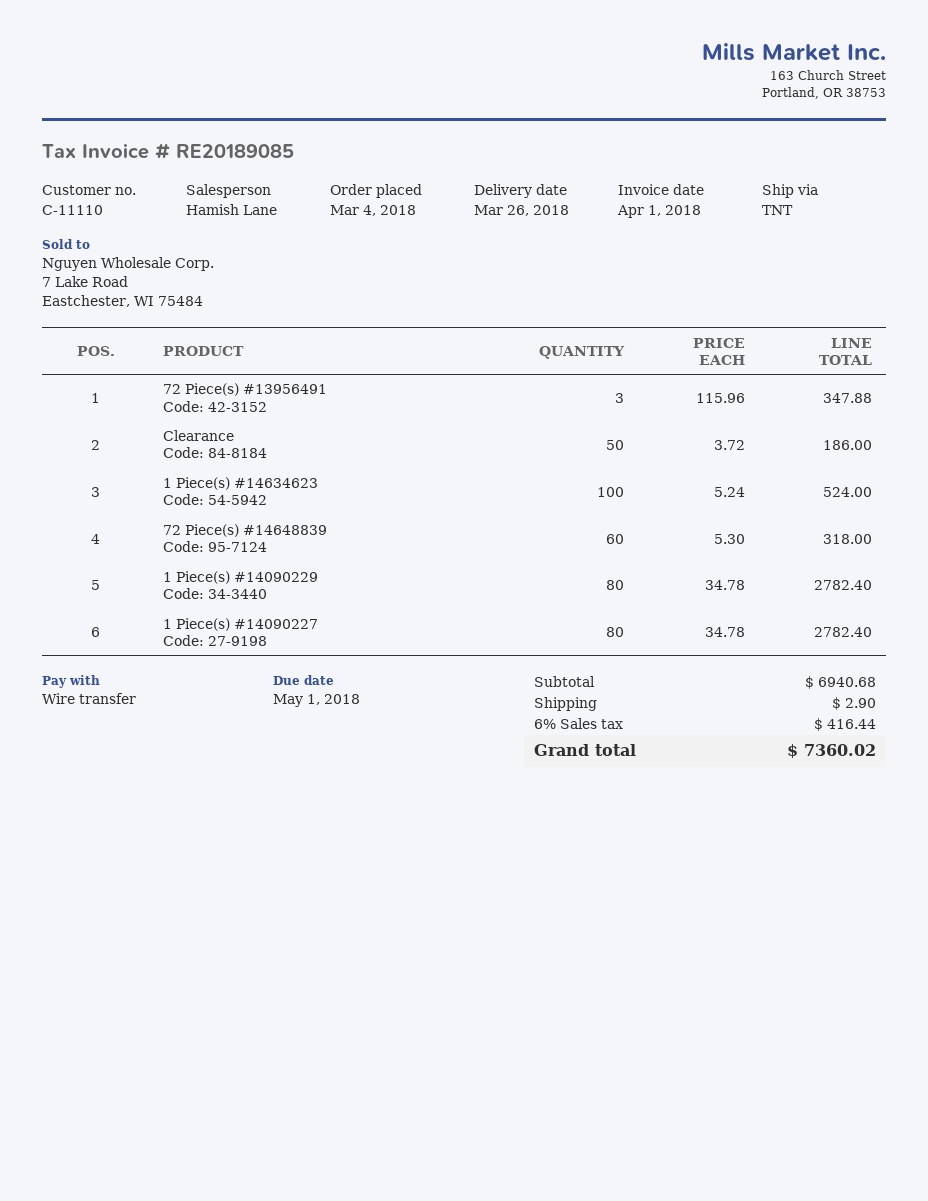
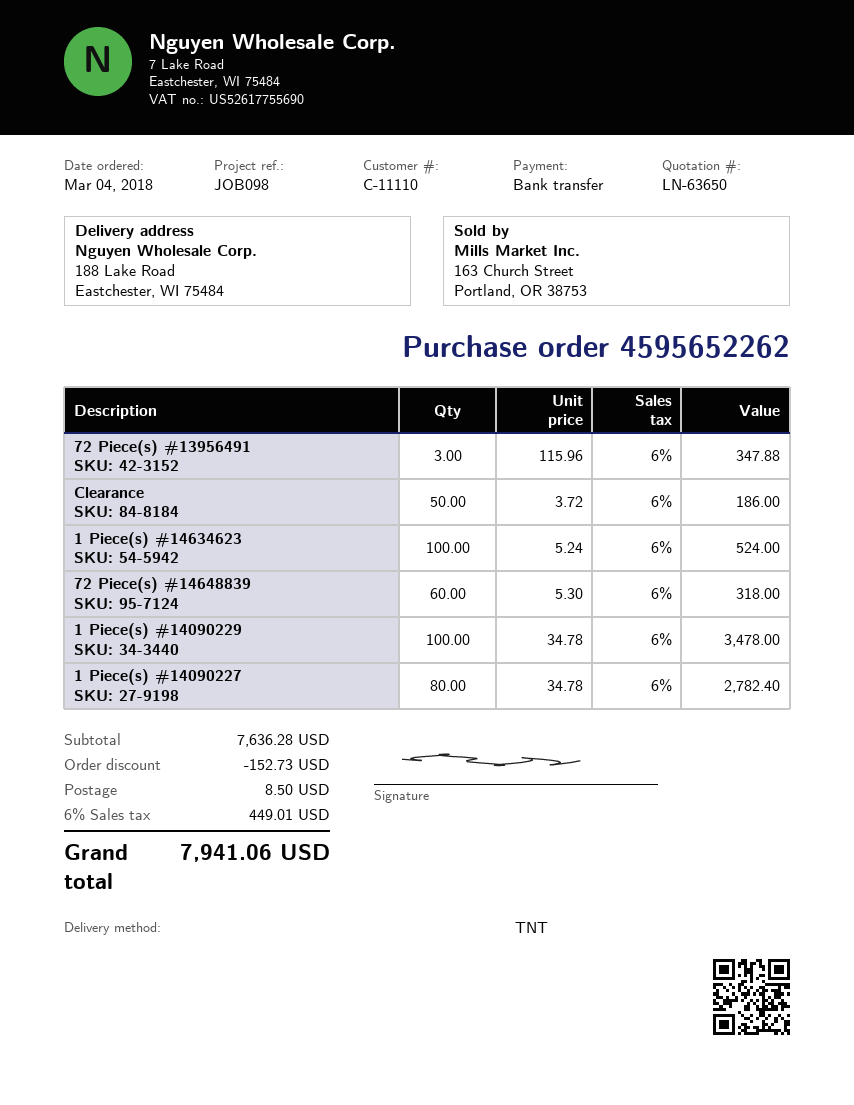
1 Piece(s) #14090229: 80 x 34.78 = 2782.40 -> 100 x 34.78 = 3478.00
subtotal: 6940.68 -> 7636.28
discount: none -> 152.73
shipping: 2.90 -> 8.50
tax: 6% = 416.44 -> 6% = 449.01
total: 7360.02 -> 7941.06

